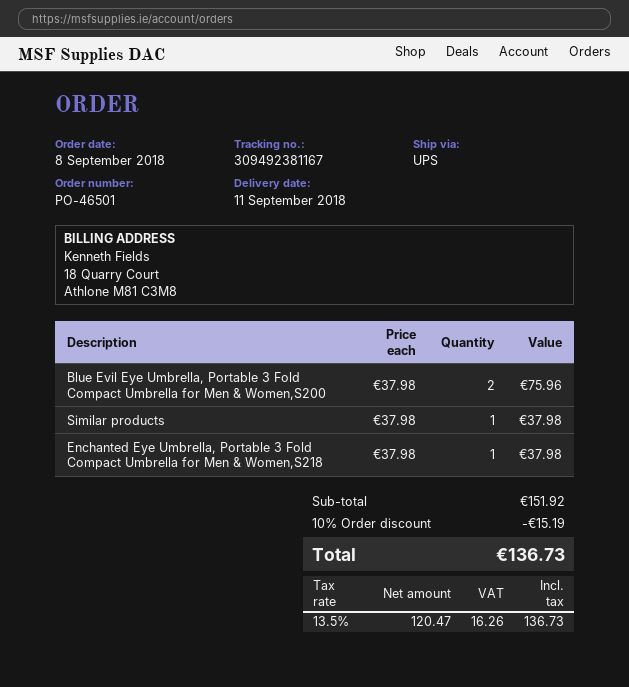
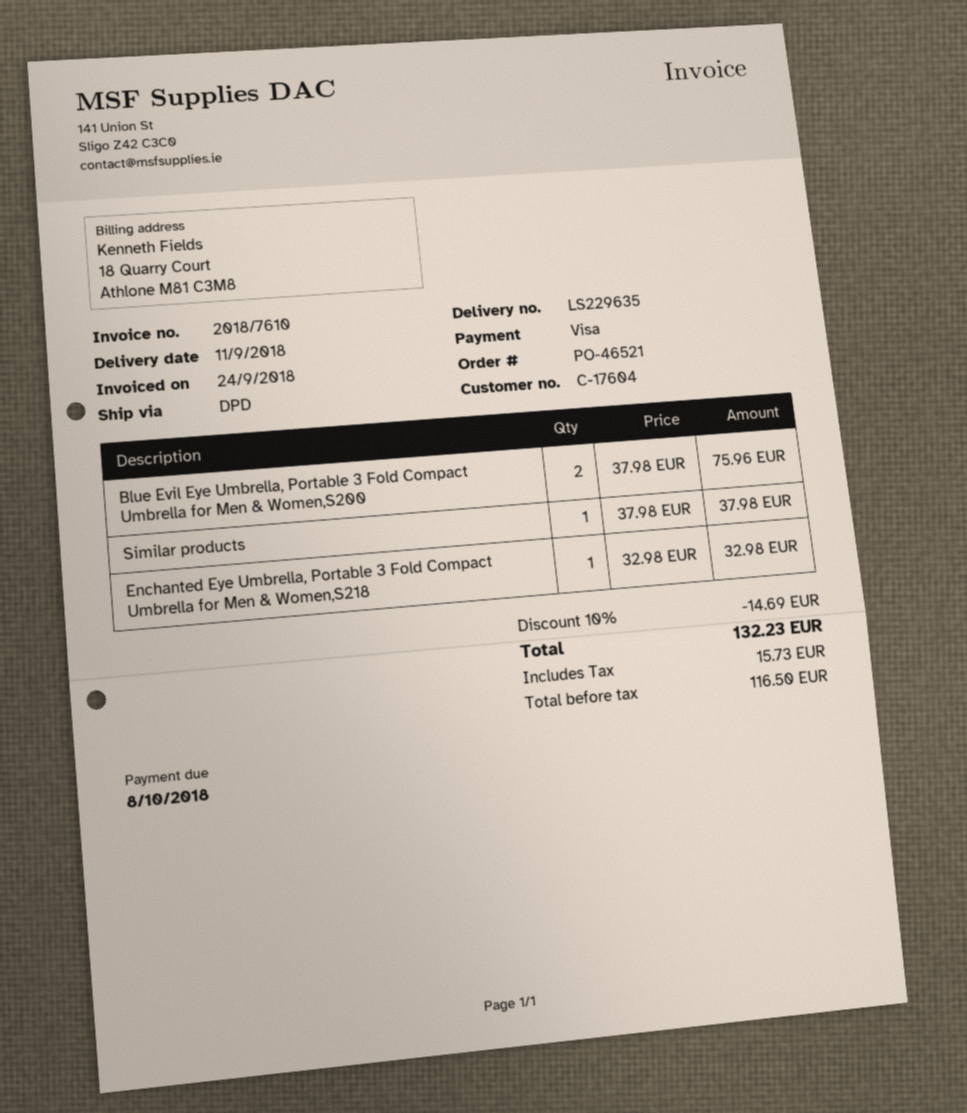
order number: PO-46501 -> PO-46521
shipping method: UPS -> DPD
Enchanted Eye Umbrella, Portable 3 Fold Compact Umbrella for Men & Women,S218: 1 x 37.98 = 37.98 -> 1 x 32.98 = 32.98
discount: 10% = 15.19 -> 10% = 14.69
net: 120.47 -> 116.50
tax: 16.26 -> 15.73
total: 136.73 -> 132.23

